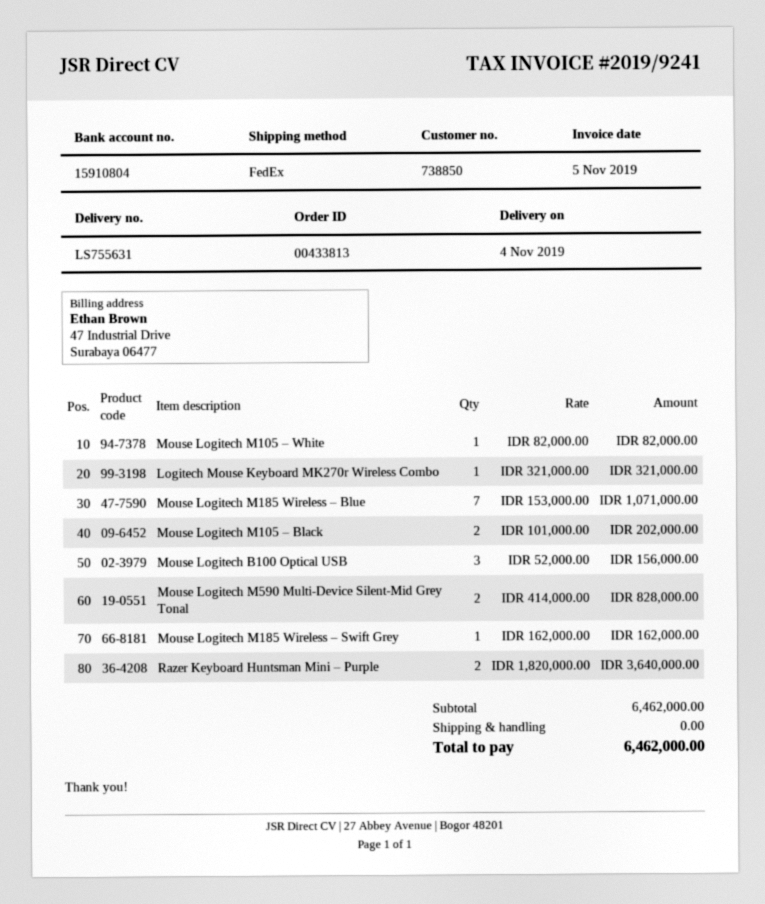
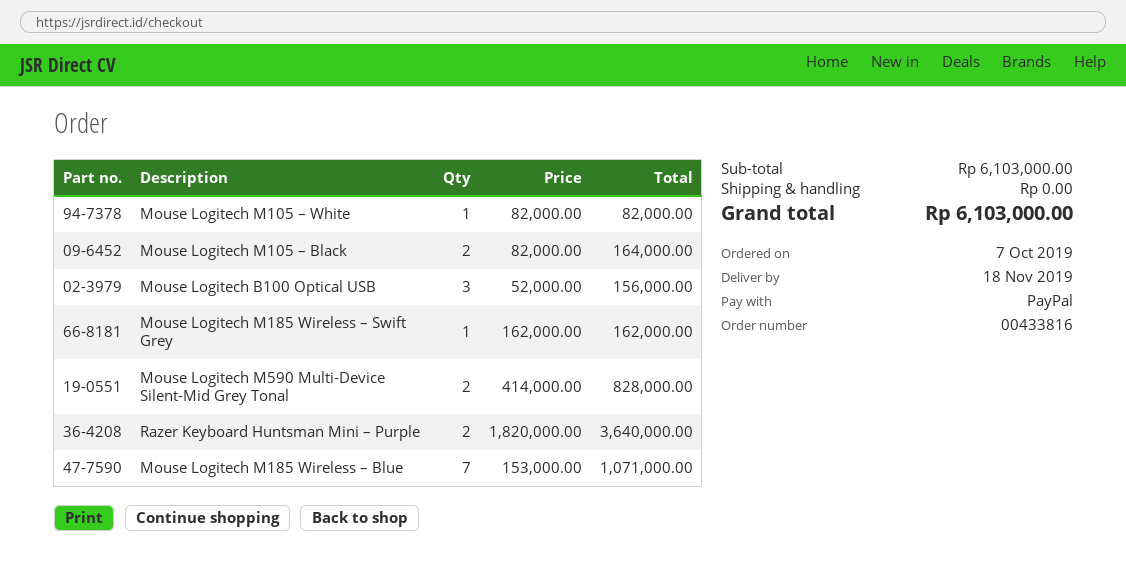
order number: 00433813 -> 00433816
delivery date: 2019-11-04 -> 2019-11-18
Logitech Mouse Keyboard MK270r Wireless Combo: 1 x 321000.00 = 321000.00 -> none
Mouse Logitech M105 – Black: 2 x 101000.00 = 202000.00 -> 2 x 82000.00 = 164000.00
subtotal: 6462000.00 -> 6103000.00
total: 6462000.00 -> 6103000.00

